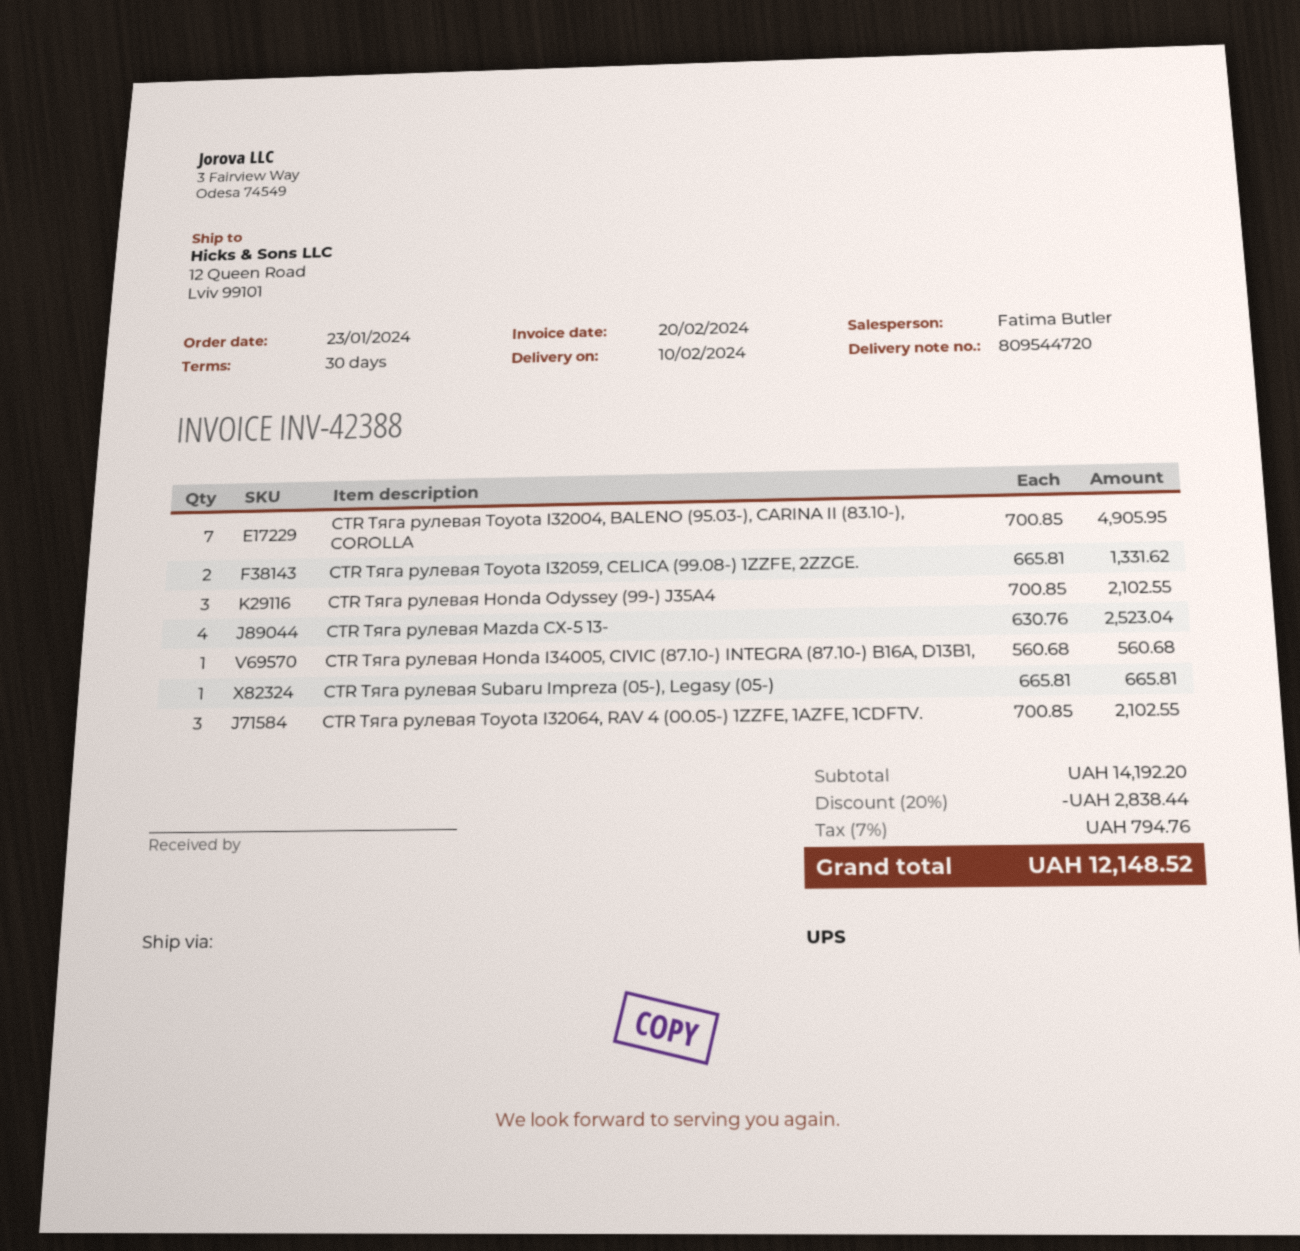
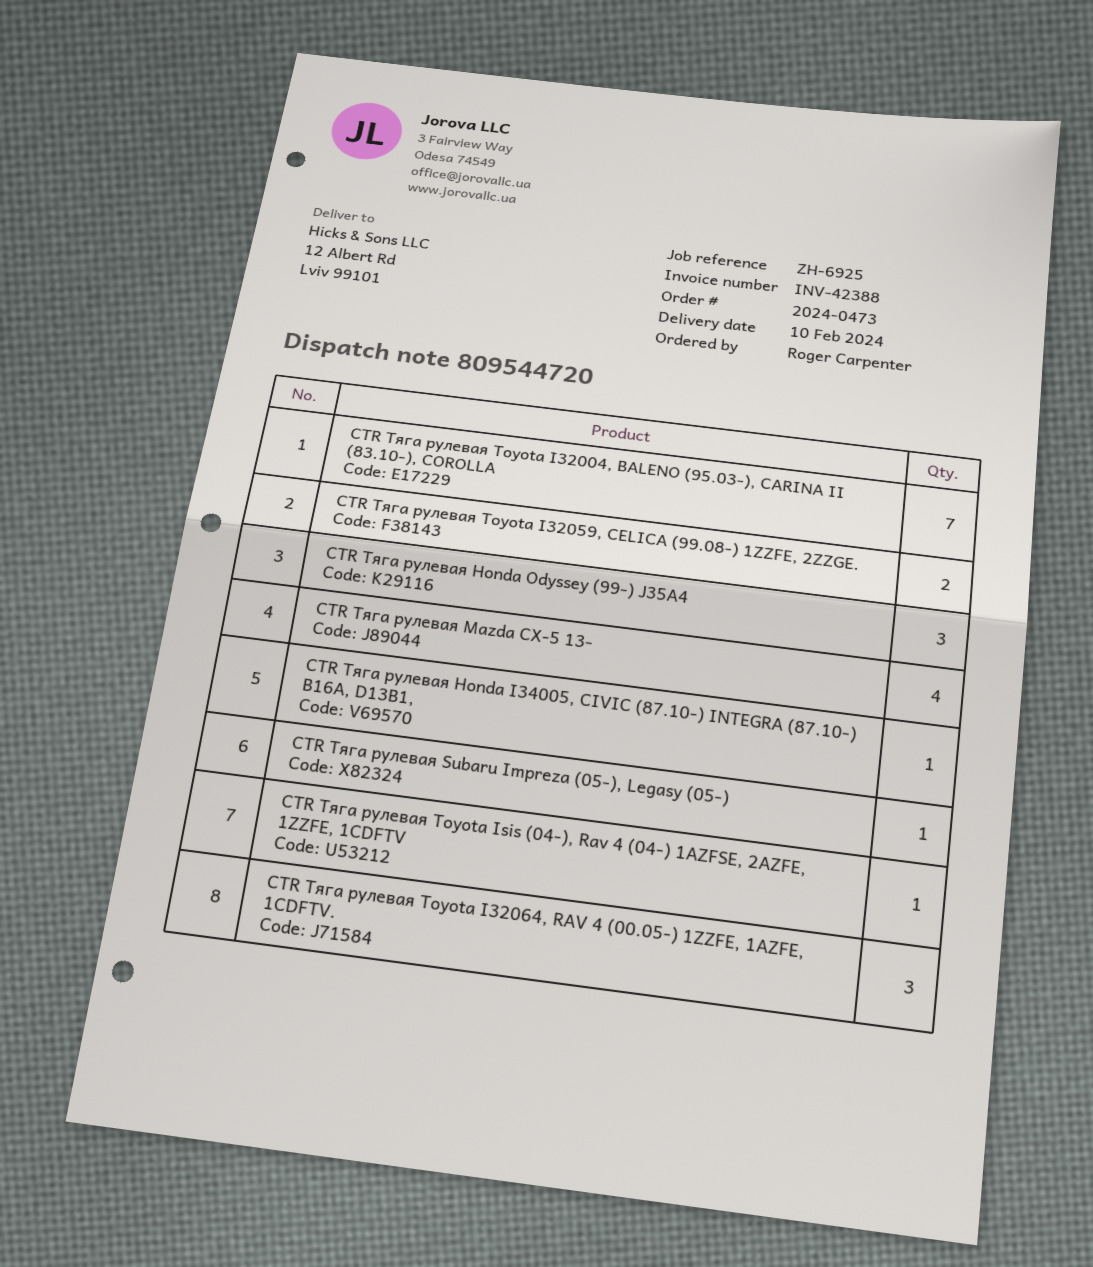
ship to: 12 Queen Road, Lviv 99101 -> 12 Albert Rd, Lviv 99101
CTR Тяга рулевая Toyota Isis (04-), Rav 4 (04-) 1AZFSE, 2AZFE, 1ZZFE, 1CDFTV: none -> 1

